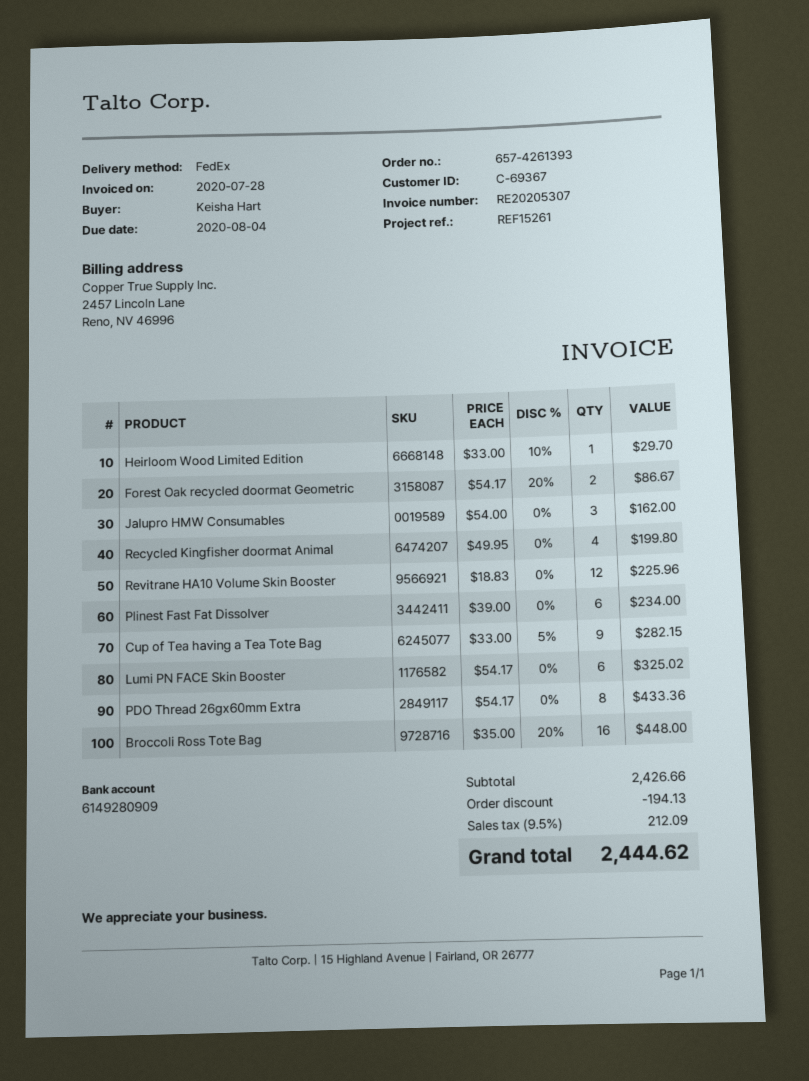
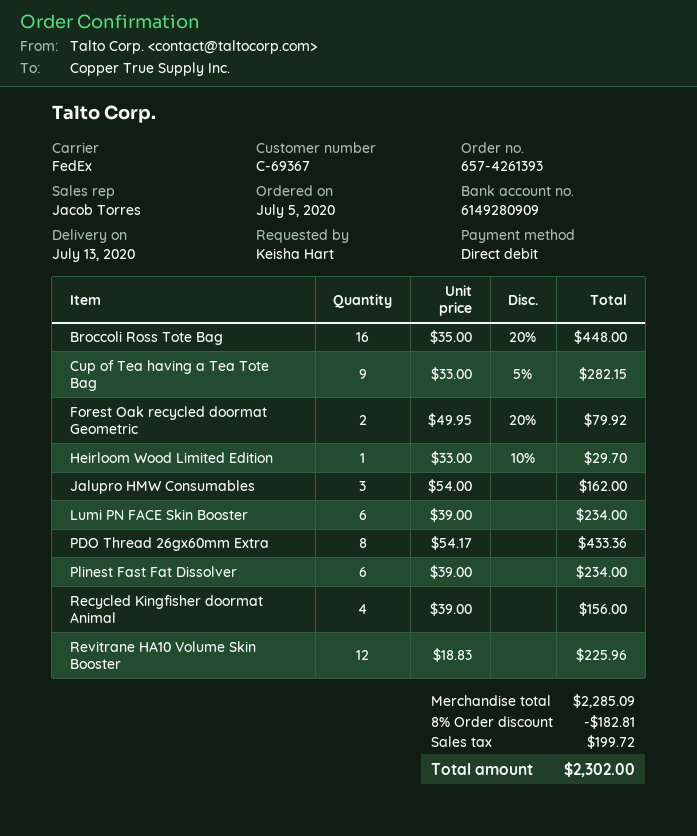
Forest Oak recycled doormat Geometric: 2 x 54.17 - 20% = 86.67 -> 2 x 49.95 - 20% = 79.92
Recycled Kingfisher doormat Animal: 4 x 49.95 = 199.80 -> 4 x 39.00 = 156.00
Lumi PN FACE Skin Booster: 6 x 54.17 = 325.02 -> 6 x 39.00 = 234.00
subtotal: 2426.66 -> 2285.09
discount: 194.13 -> 182.81
tax: 212.09 -> 199.72
total: 2444.62 -> 2302.00

